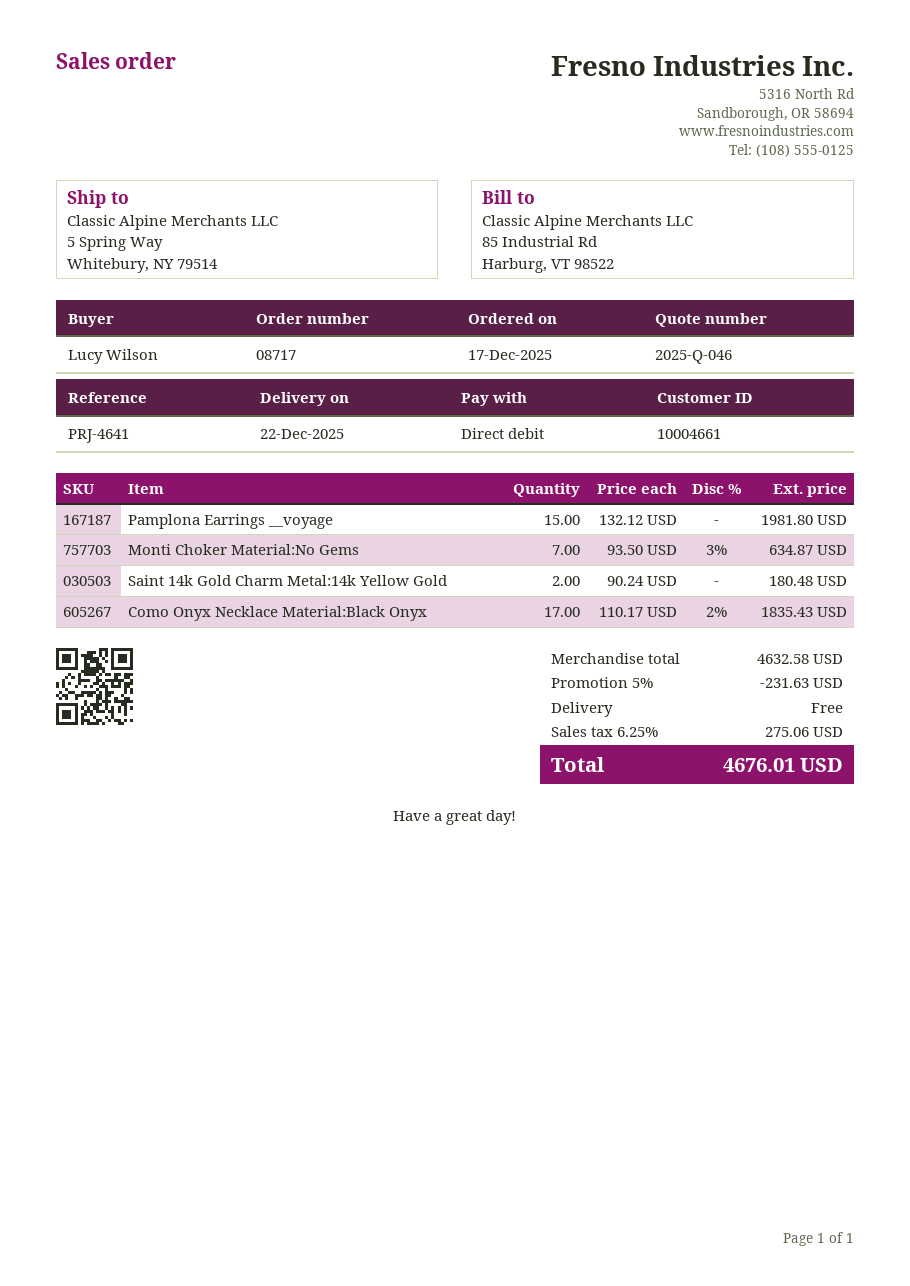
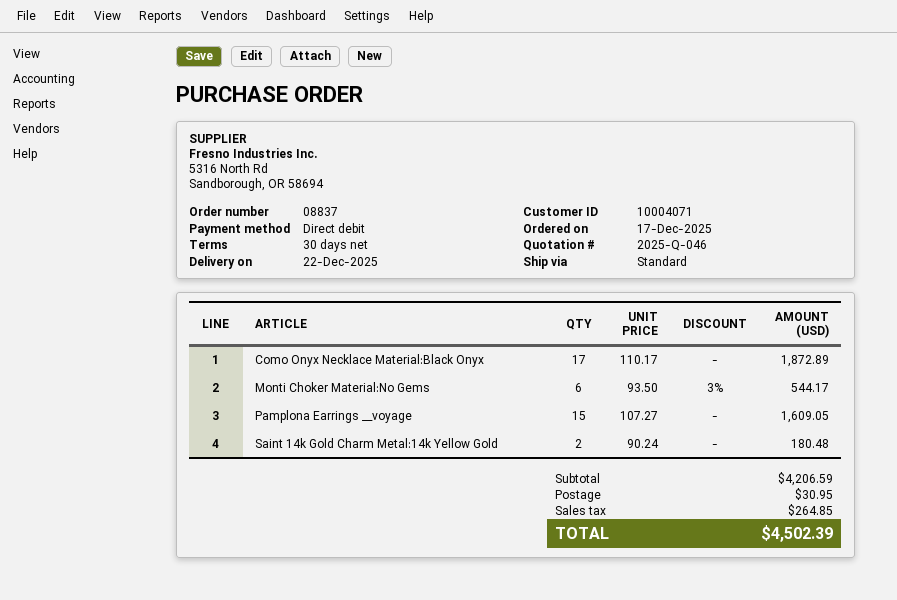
order number: 08717 -> 08837
customer number: 10004661 -> 10004071
Pamplona Earrings __voyage: 15 x 132.12 = 1981.80 -> 15 x 107.27 = 1609.05
Monti Choker Material:No Gems: 7 x 93.50 - 3% = 634.87 -> 6 x 93.50 - 3% = 544.17
Como Onyx Necklace Material:Black Onyx: 17 x 110.17 - 2% = 1835.43 -> 17 x 110.17 = 1872.89
subtotal: 4632.58 -> 4206.59
discount: 5% = 231.63 -> none
shipping: 0.00 -> 30.95
tax: 275.06 -> 264.85
total: 4676.01 -> 4502.39

